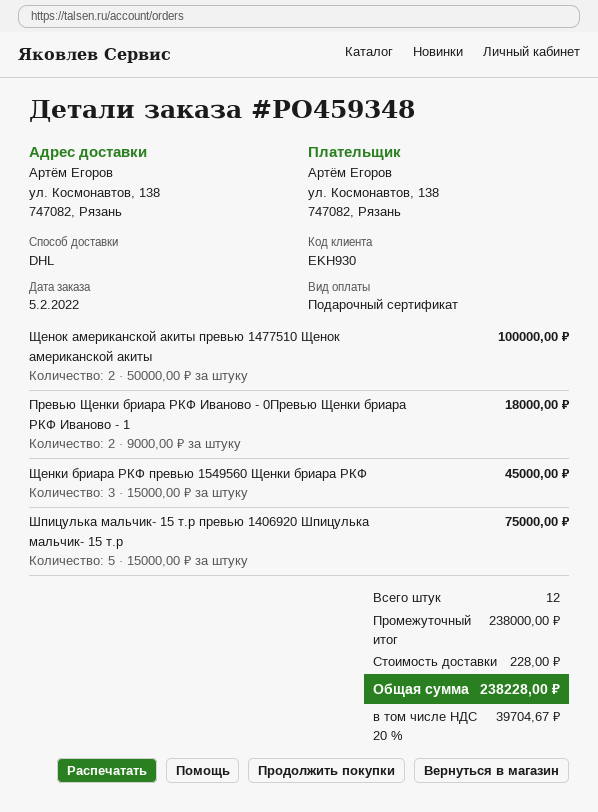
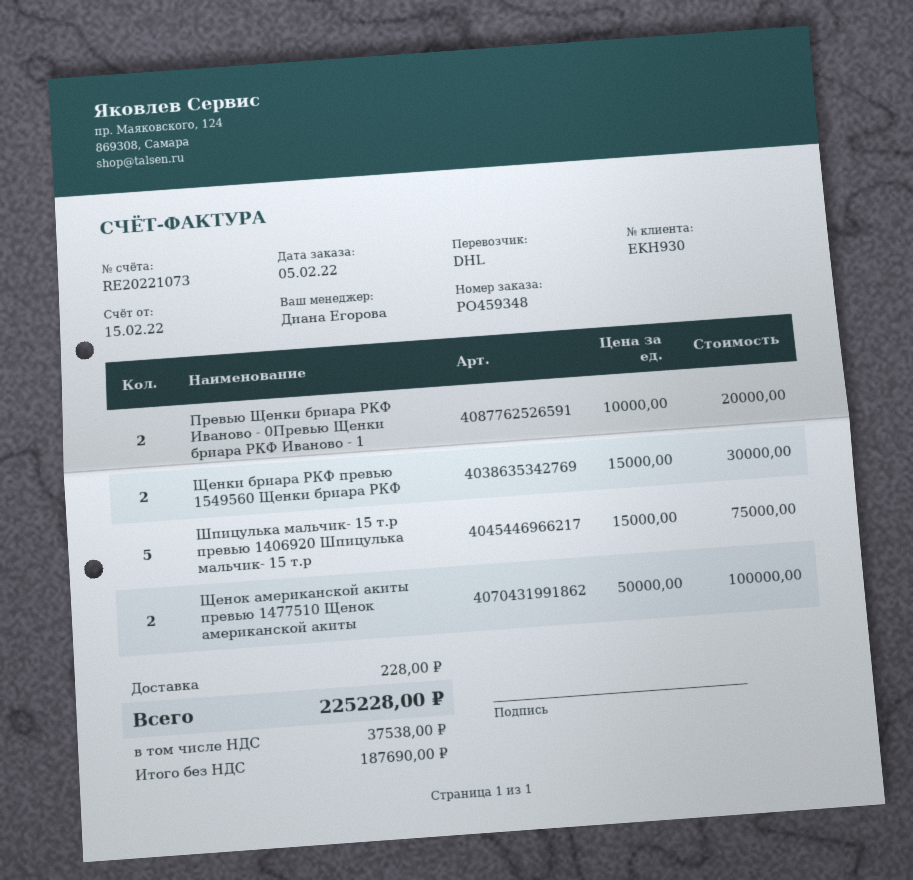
Превью Щенки бриара РКФ Иваново - 0Превью Щенки бриара РКФ Иваново - 1: 2 x 9000.00 = 18000.00 -> 2 x 10000.00 = 20000.00
Щенки бриара РКФ превью 1549560 Щенки бриара РКФ: 3 x 15000.00 = 45000.00 -> 2 x 15000.00 = 30000.00
tax: 39704.67 -> 37538.00
total: 238228.00 -> 225228.00

